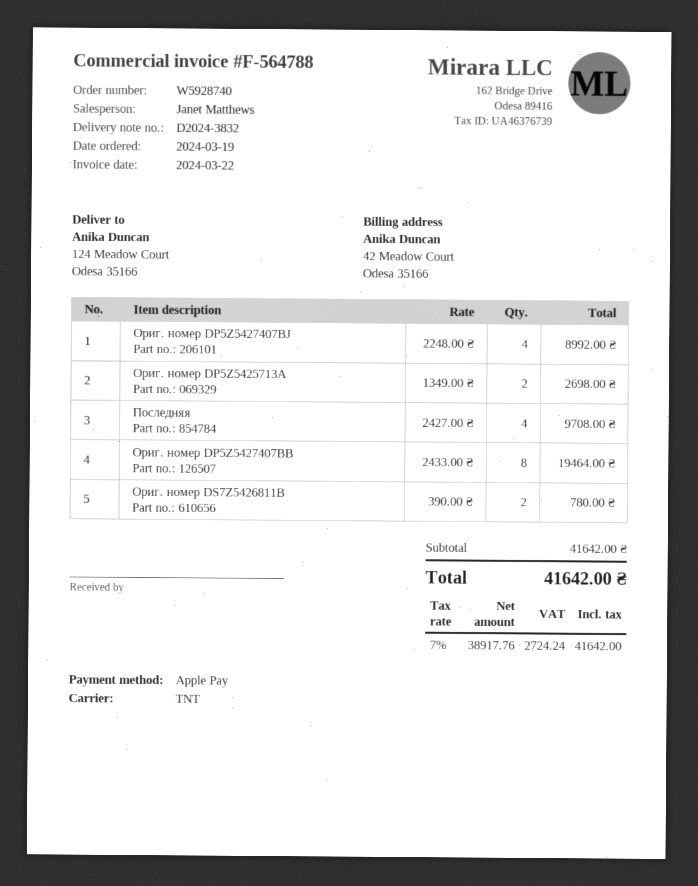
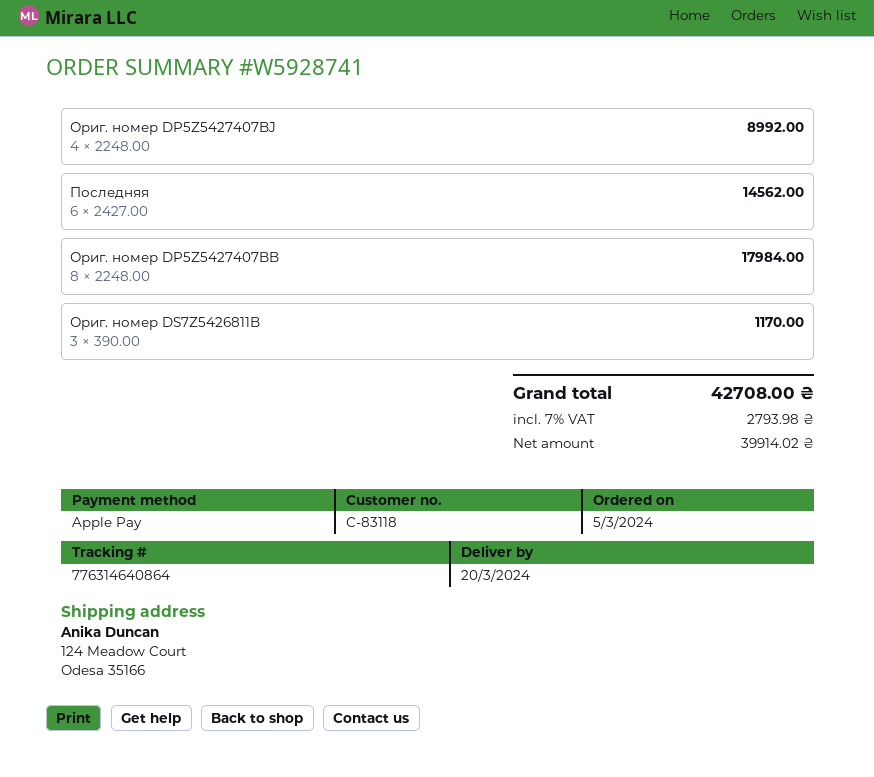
order number: W5928740 -> W5928741
order date: 2024-03-19 -> 2024-03-05
Ориг. номер DP5Z5425713A: 2 x 1349.00 = 2698.00 -> none
Последняя: 4 x 2427.00 = 9708.00 -> 6 x 2427.00 = 14562.00
Ориг. номер DP5Z5427407BB: 8 x 2433.00 = 19464.00 -> 8 x 2248.00 = 17984.00
Ориг. номер DS7Z5426811B: 2 x 390.00 = 780.00 -> 3 x 390.00 = 1170.00
net: 38917.76 -> 39914.02
tax: 7% = 2724.24 -> 7% = 2793.98
total: 41642.00 -> 42708.00

